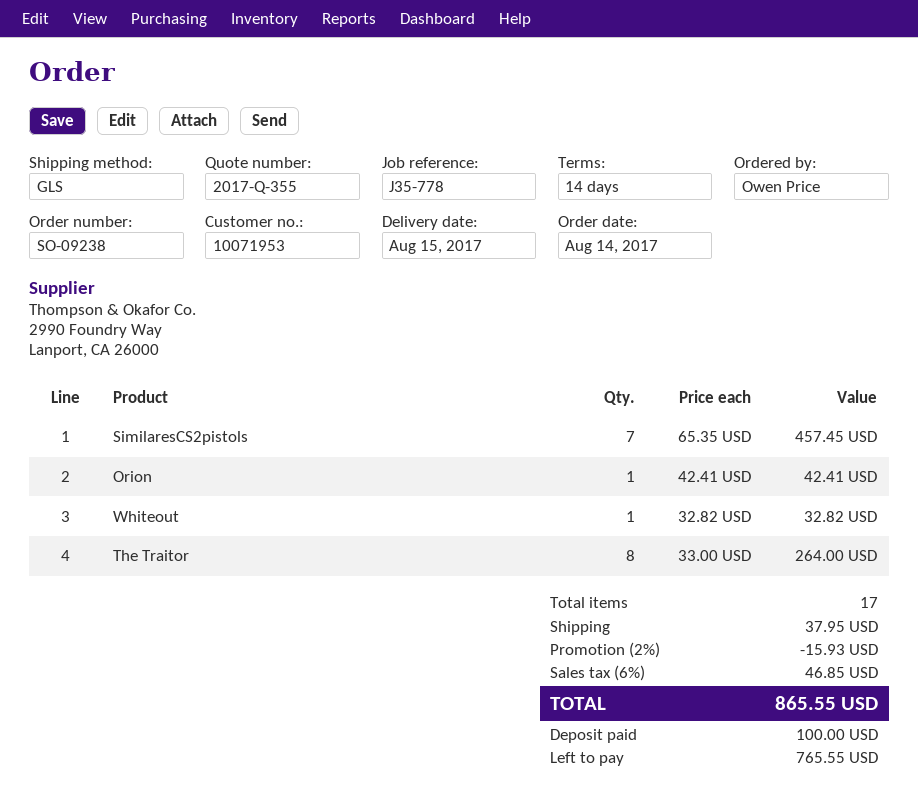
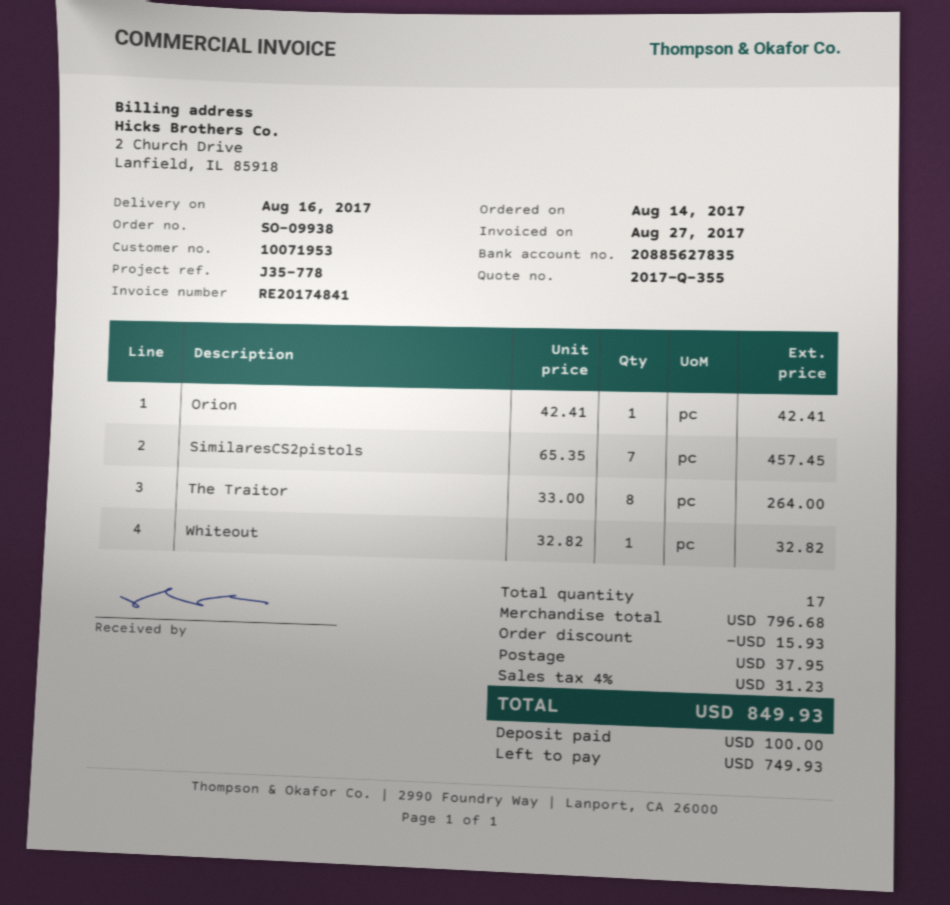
order number: SO-09238 -> SO-09938
delivery date: 2017-08-15 -> 2017-08-16
tax: 6% = 46.85 -> 4% = 31.23
total: 865.55 -> 849.93
balance: 765.55 -> 749.93

